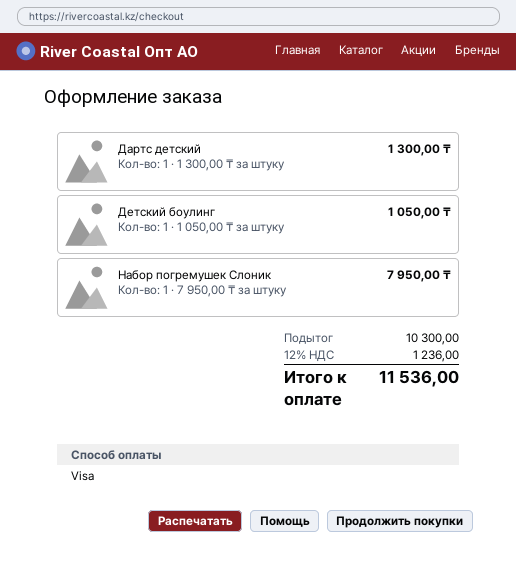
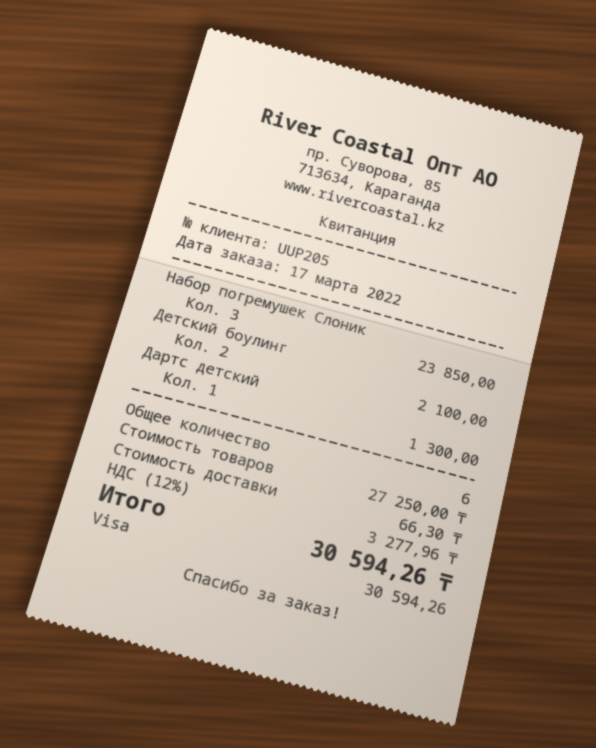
Детский боулинг: 1 for 1050.00 -> 2 for 2100.00
Набор погремушек Слоник: 1 for 7950.00 -> 3 for 23850.00
subtotal: 10300.00 -> 27250.00
shipping: none -> 66.30
tax: 12% = 1236.00 -> 12% = 3277.96
total: 11536.00 -> 30594.26

